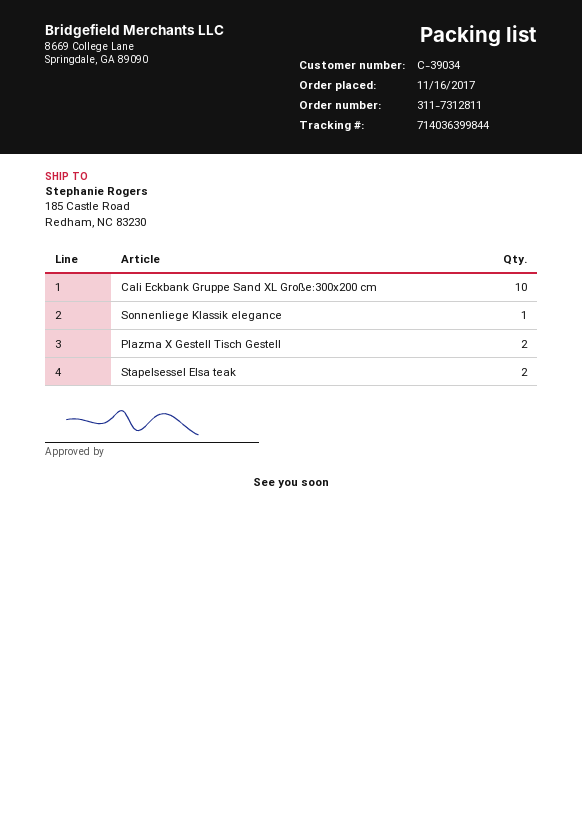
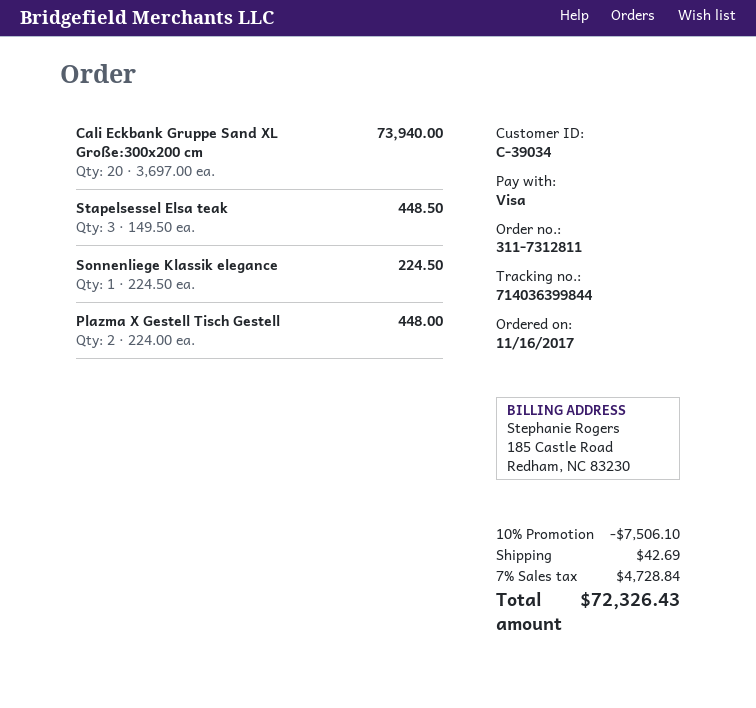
Cali Eckbank Gruppe Sand XL Große:300x200 cm: 10 -> 20
Stapelsessel Elsa teak: 2 -> 3

